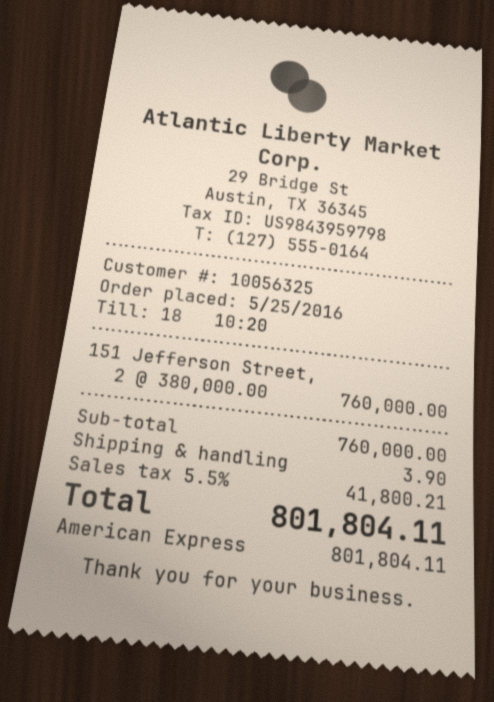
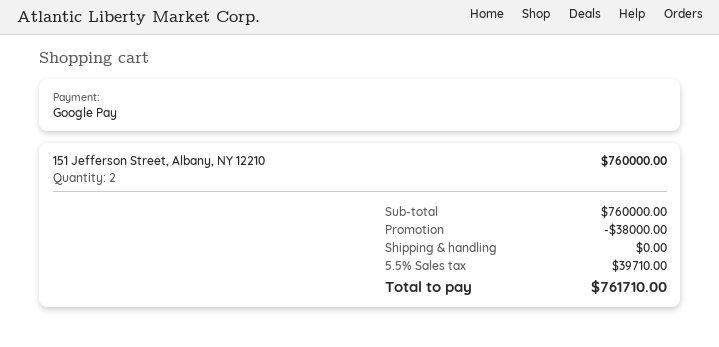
payment method: American Express -> Google Pay
discount: none -> 38000.00
shipping: 3.90 -> 0.00
tax: 5.5% = 41800.21 -> 5.5% = 39710.00
total: 801804.11 -> 761710.00

